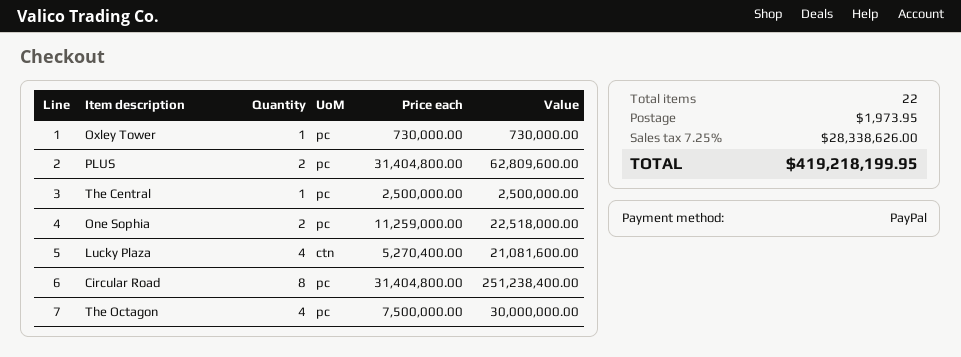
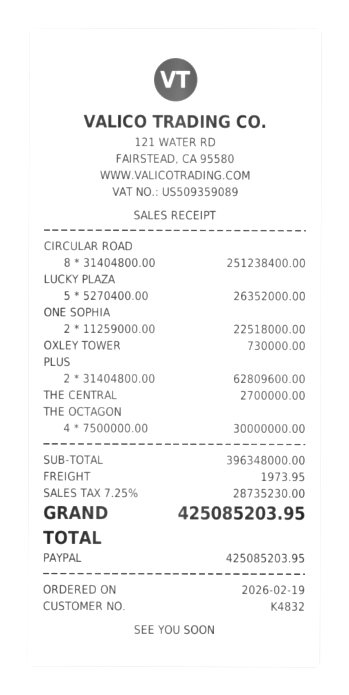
The Central: 1 x 2500000.00 = 2500000.00 -> 1 x 2700000.00 = 2700000.00
Lucky Plaza: 4 x 5270400.00 = 21081600.00 -> 5 x 5270400.00 = 26352000.00
tax: 7.25% = 28338626.00 -> 7.25% = 28735230.00
total: 419218199.95 -> 425085203.95

